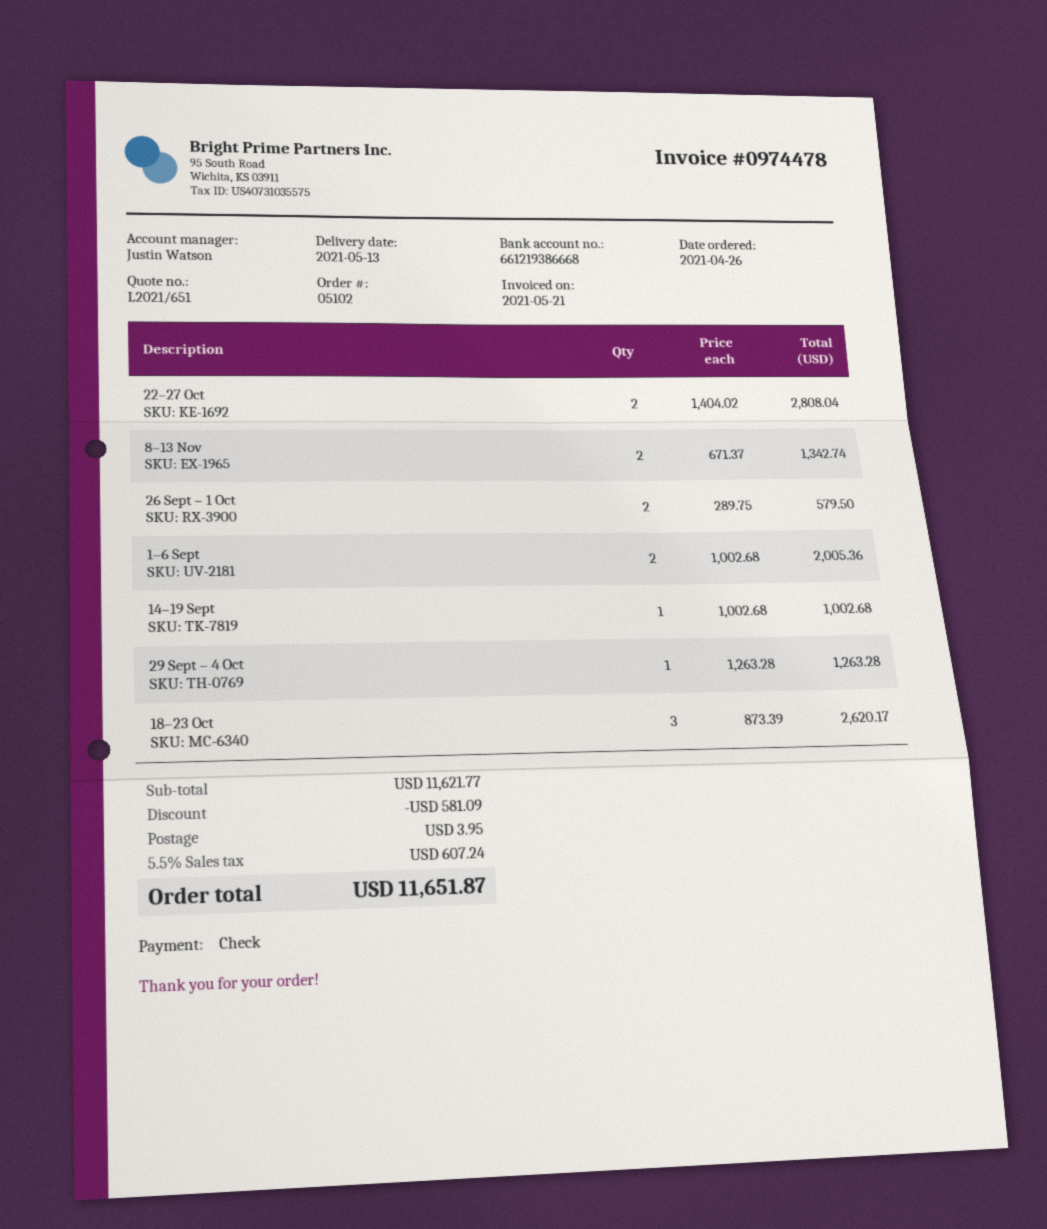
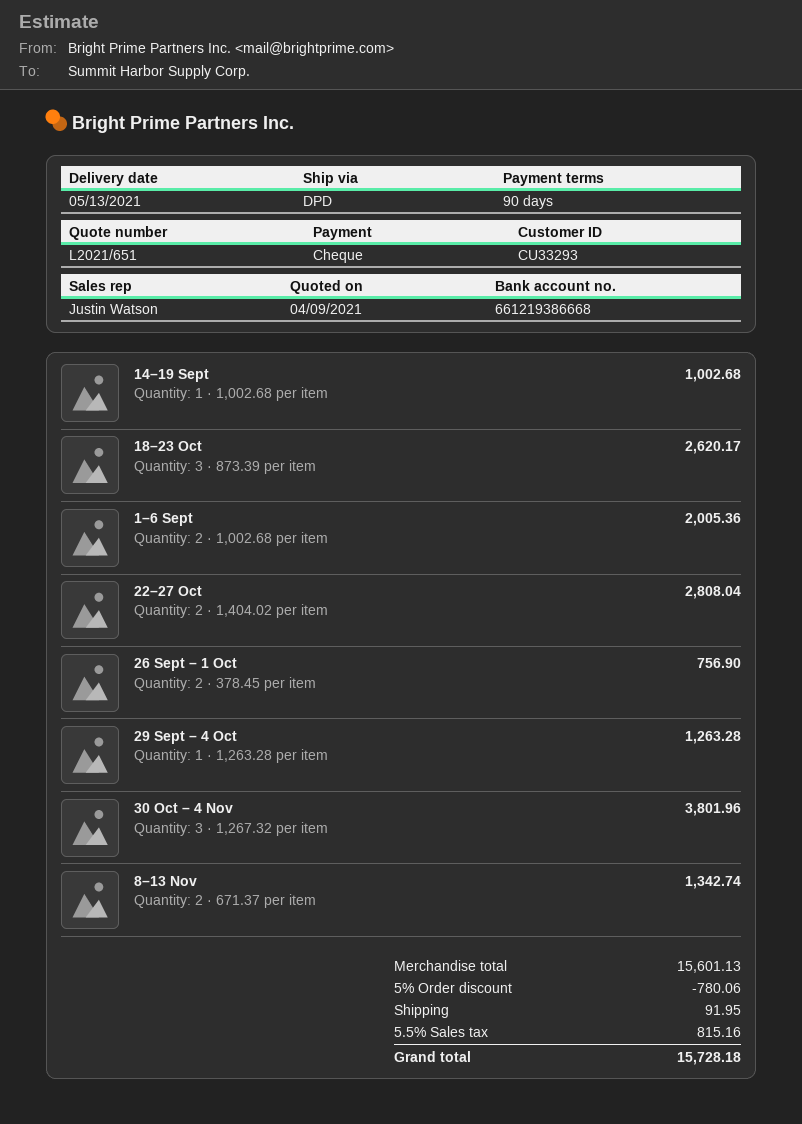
26 Sept – 1 Oct: 2 x 289.75 = 579.50 -> 2 x 378.45 = 756.90
30 Oct – 4 Nov: none -> 3 x 1267.32 = 3801.96
subtotal: 11621.77 -> 15601.13
discount: 581.09 -> 780.06
shipping: 3.95 -> 91.95
tax: 5.5% = 607.24 -> 5.5% = 815.16
total: 11651.87 -> 15728.18

